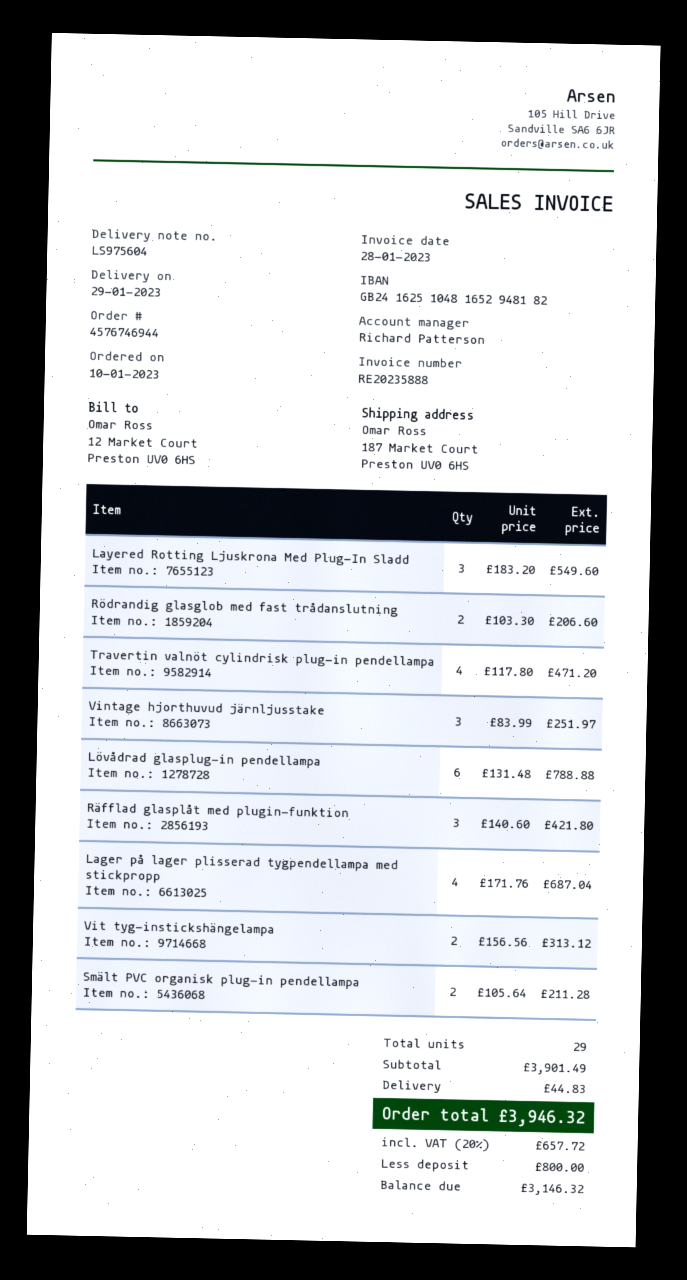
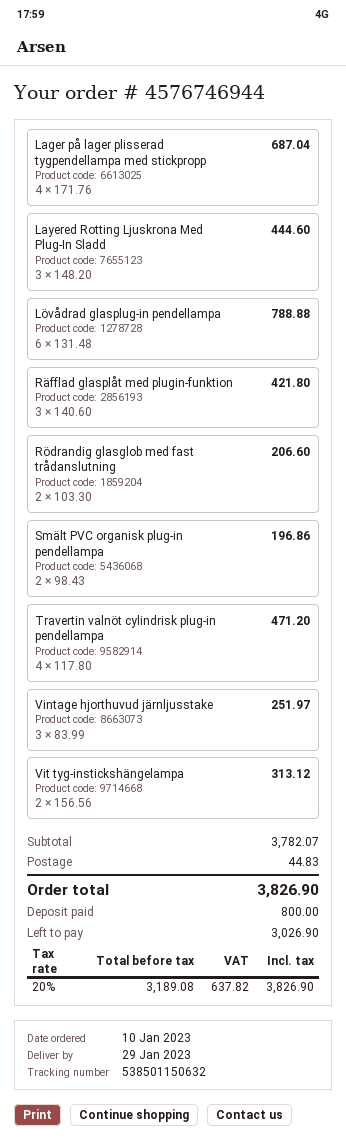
Layered Rotting Ljuskrona Med Plug-In Sladd: 3 x 183.20 = 549.60 -> 3 x 148.20 = 444.60
Smält PVC organisk plug-in pendellampa: 2 x 105.64 = 211.28 -> 2 x 98.43 = 196.86
subtotal: 3901.49 -> 3782.07
tax: 20% = 657.72 -> 20% = 637.82
total: 3946.32 -> 3826.90
balance: 3146.32 -> 3026.90

